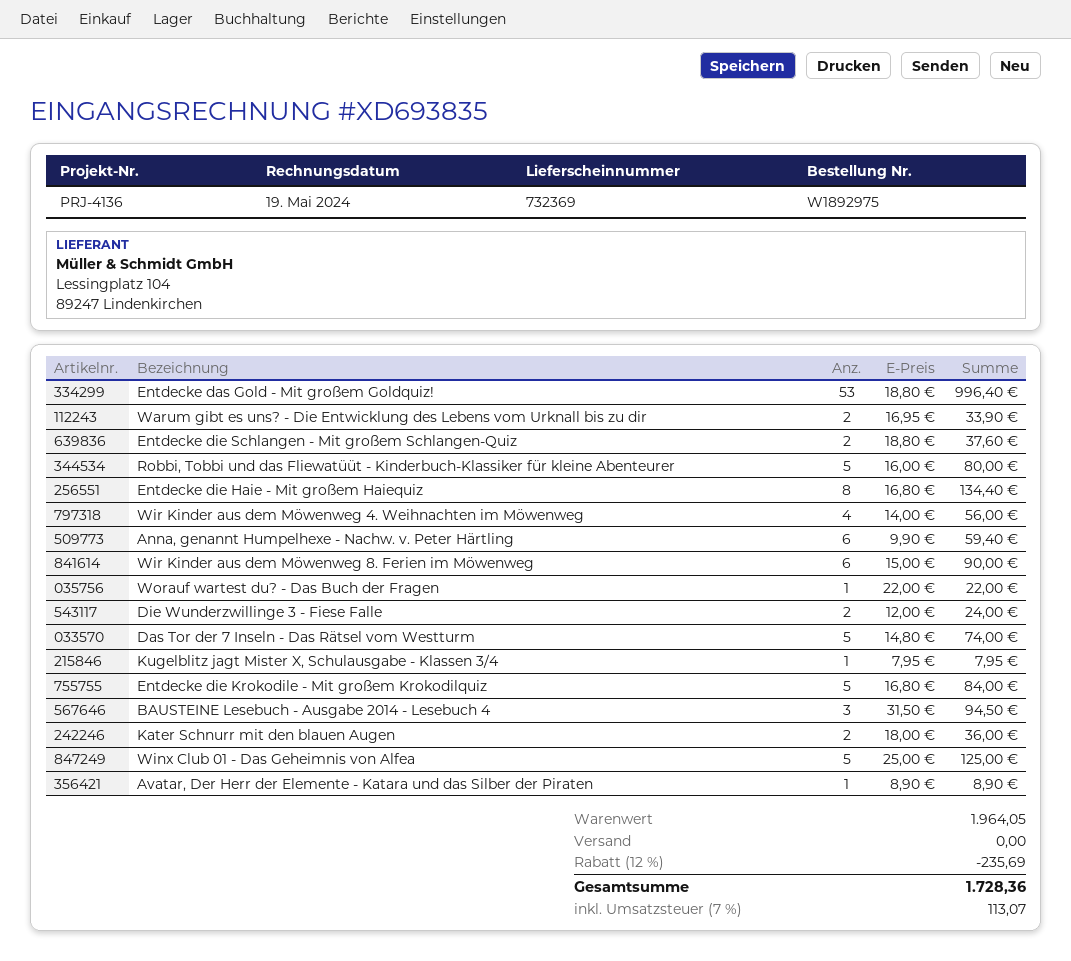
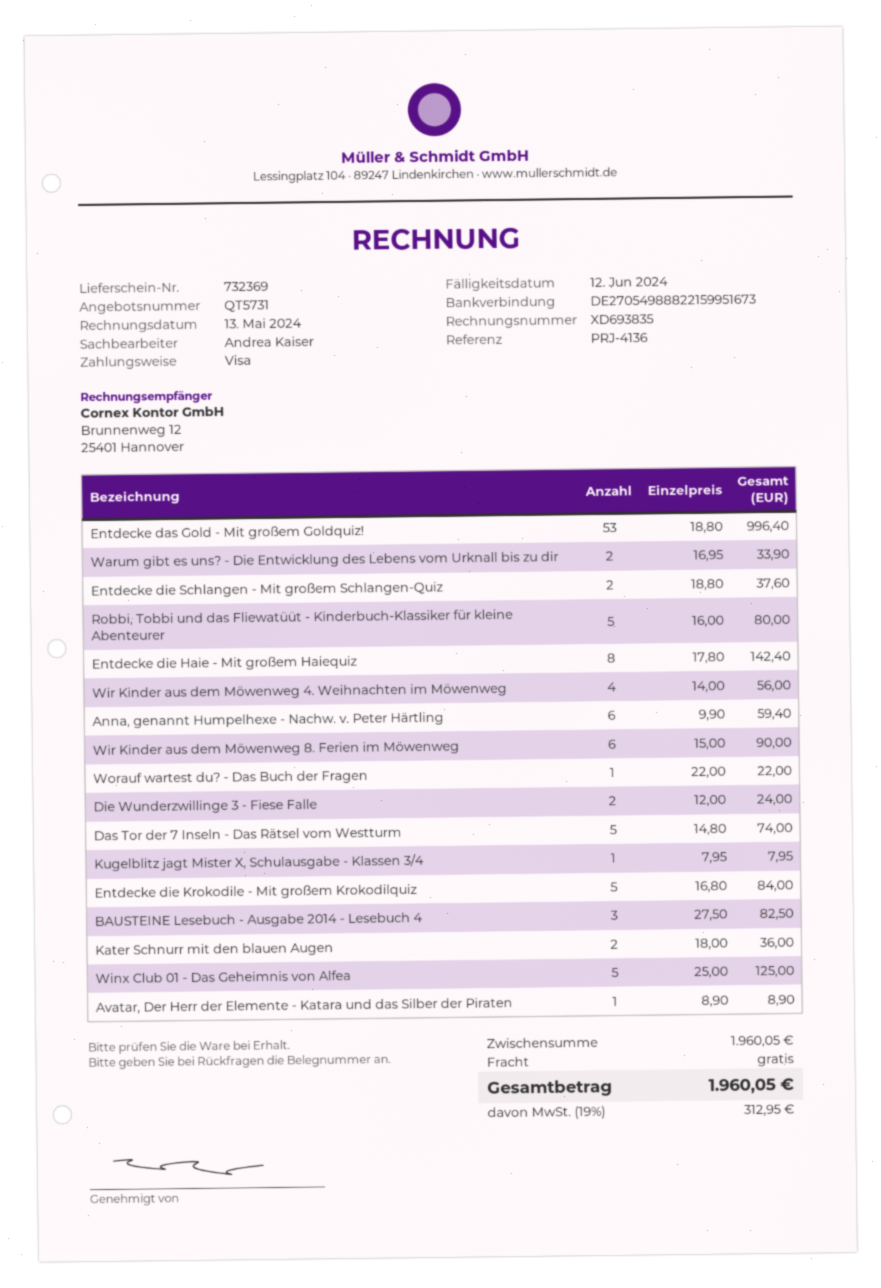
invoice date: 2024-05-19 -> 2024-05-13
Entdecke die Haie - Mit großem Haiequiz: 8 x 16.80 = 134.40 -> 8 x 17.80 = 142.40
BAUSTEINE Lesebuch - Ausgabe 2014 - Lesebuch 4: 3 x 31.50 = 94.50 -> 3 x 27.50 = 82.50
subtotal: 1964.05 -> 1960.05
discount: 12% = 235.69 -> none
tax: 7% = 113.07 -> 19% = 312.95
total: 1728.36 -> 1960.05

